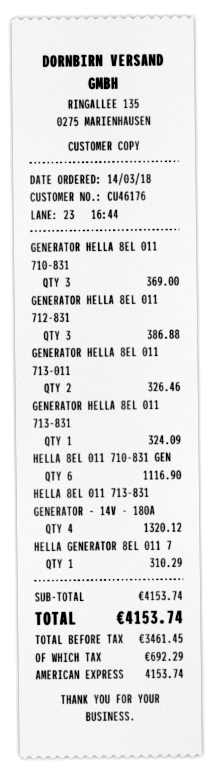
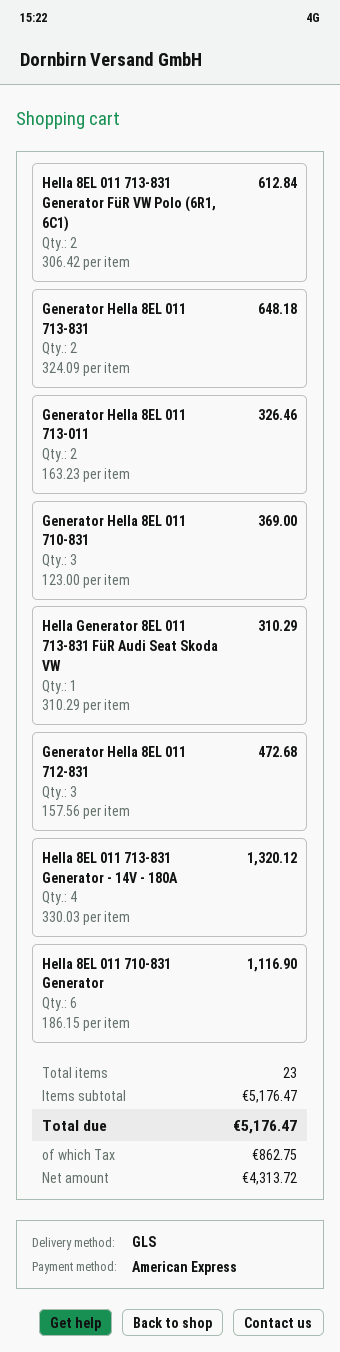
GENERATOR HELLA 8EL 011 712-831: 3 for 386.88 -> 3 for 472.68
GENERATOR HELLA 8EL 011 713-831: 1 for 324.09 -> 2 for 648.18
Hella 8EL 011 713-831 Generator FüR VW Polo (6R1, 6C1): none -> 2 for 612.84
subtotal: 4153.74 -> 5176.47
net: 3461.45 -> 4313.72
tax: 692.29 -> 862.75
total: 4153.74 -> 5176.47

